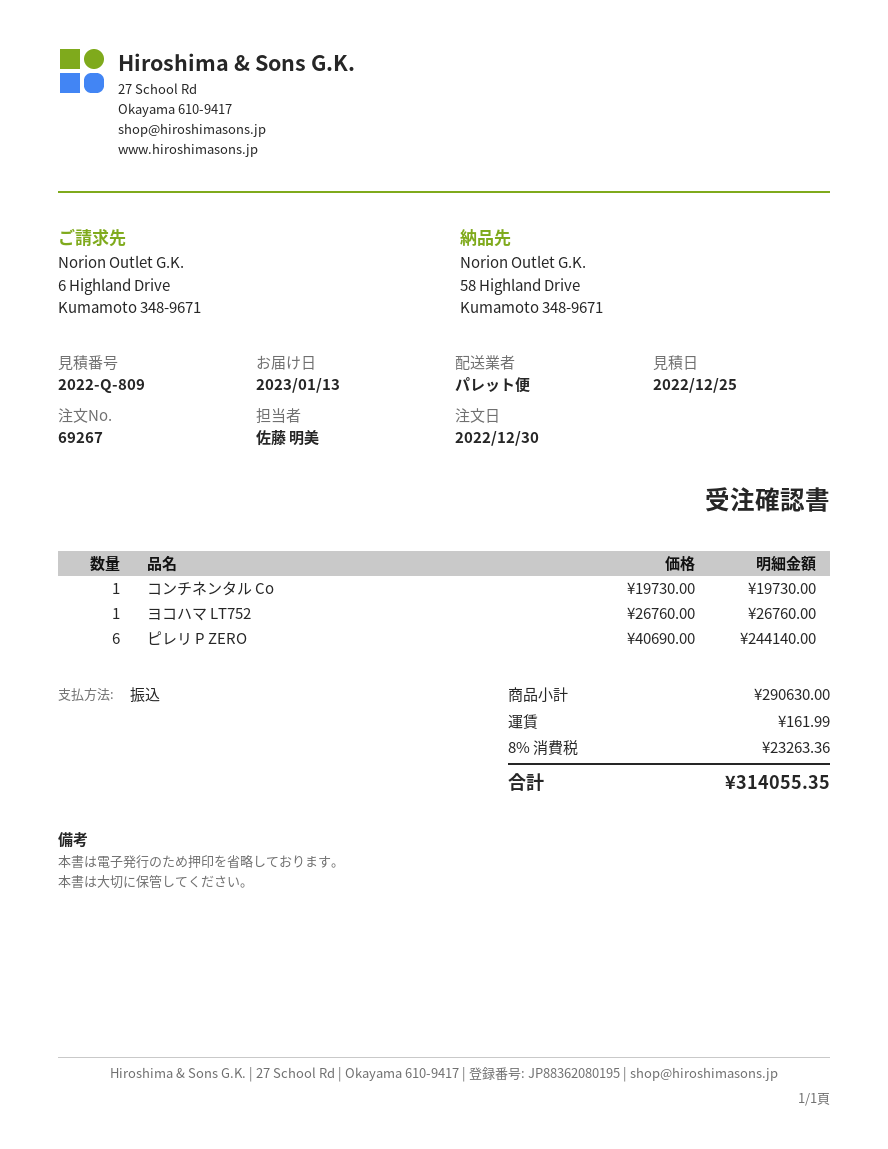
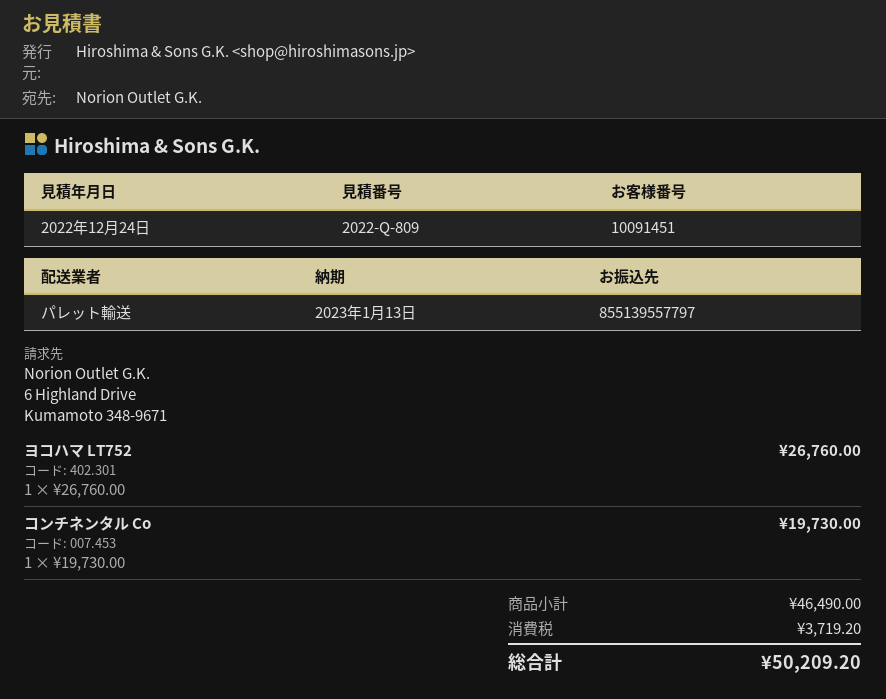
quote date: 2022-12-25 -> 2022-12-24
ピレリ P ZERO: 6 x 40690.00 = 244140.00 -> none
subtotal: 290630.00 -> 46490.00
shipping: 161.99 -> none
tax: 23263.36 -> 3719.20
total: 314055.35 -> 50209.20

